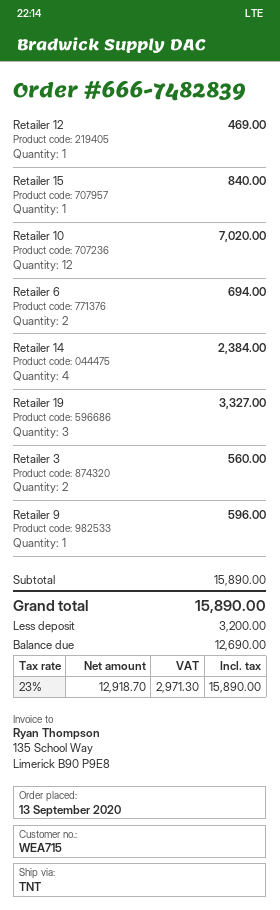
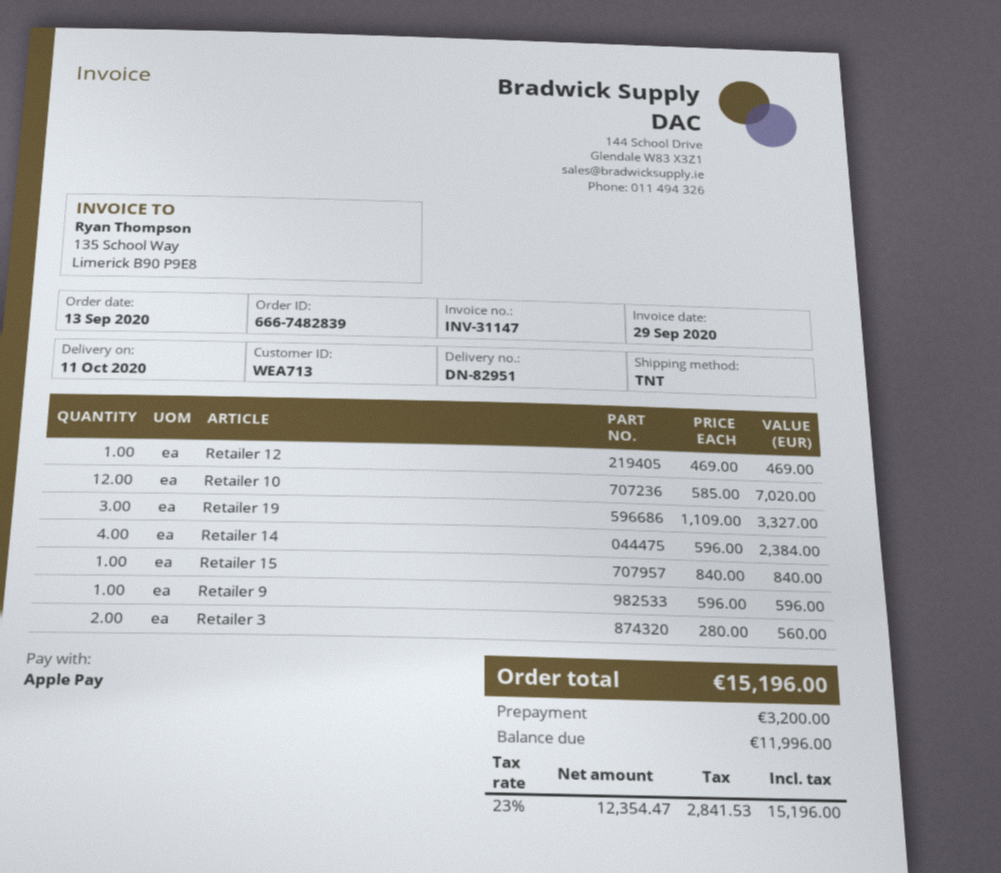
customer number: WEA715 -> WEA713
Retailer 6: 2 for 694.00 -> none
net: 12918.70 -> 12354.47
tax: 23% = 2971.30 -> 23% = 2841.53
total: 15890.00 -> 15196.00
balance: 12690.00 -> 11996.00

